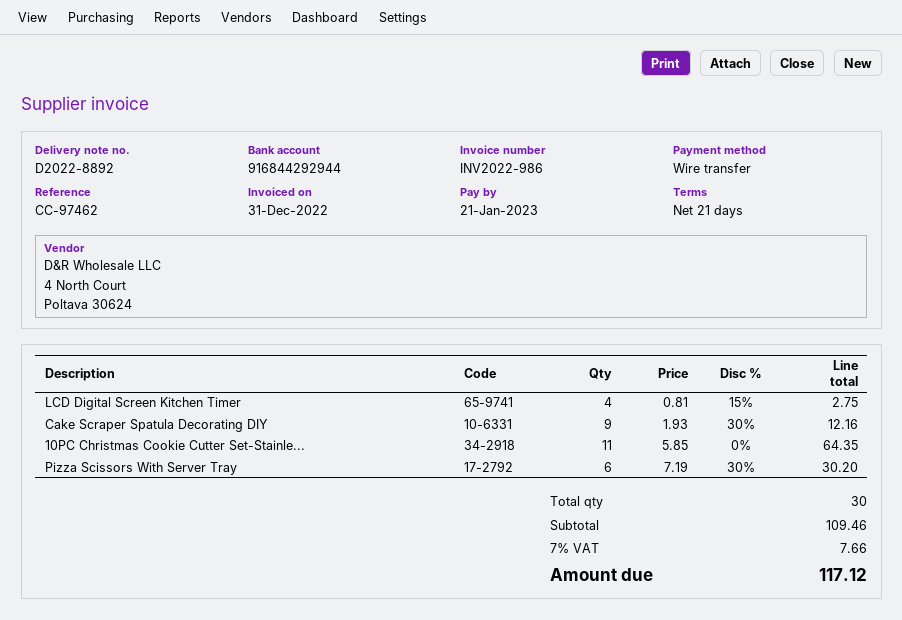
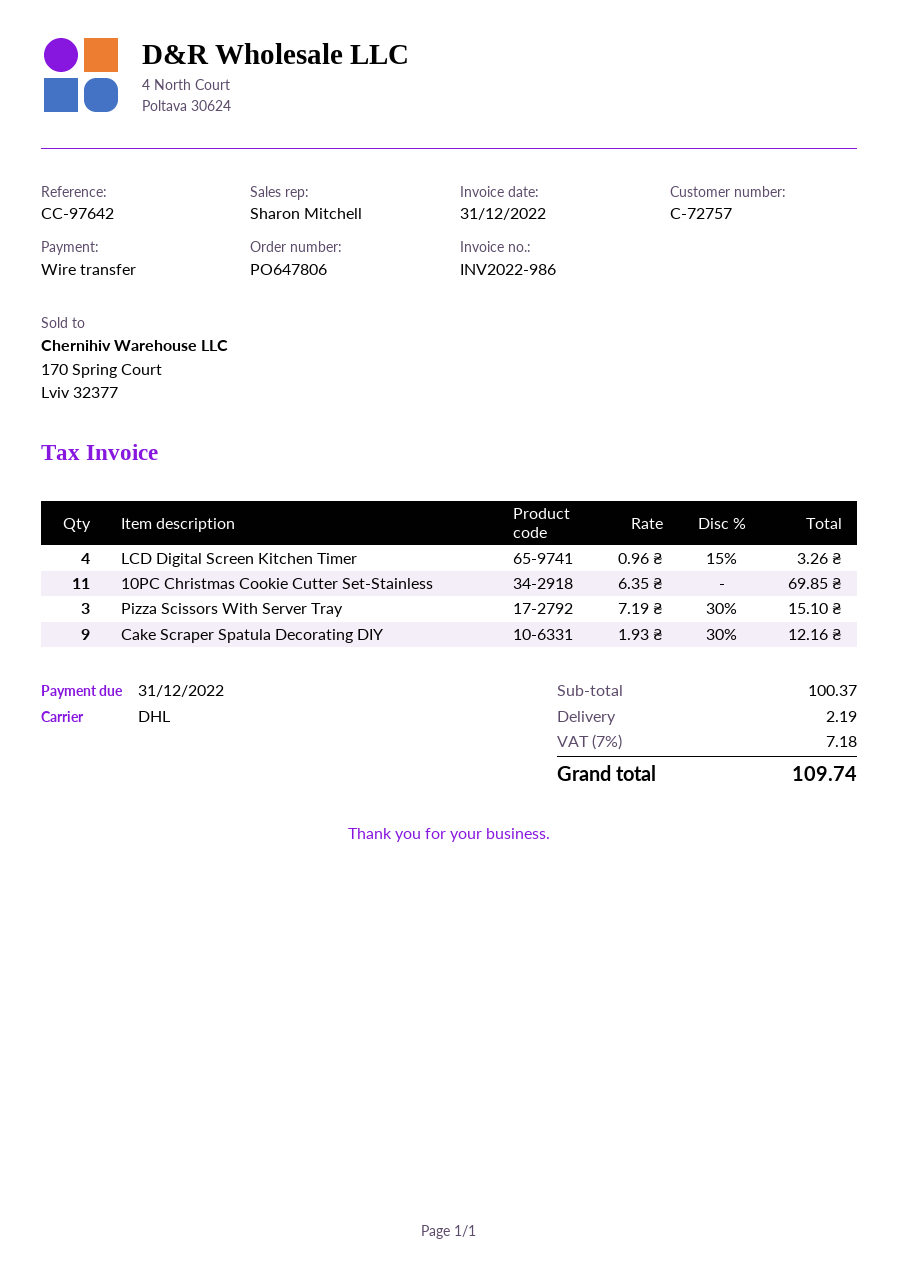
due date: 2023-01-21 -> 2022-12-31
reference: CC-97462 -> CC-97642
LCD Digital Screen Kitchen Timer: 4 x 0.81 - 15% = 2.75 -> 4 x 0.96 - 15% = 3.26
10PC Christmas Cookie Cutter Set-Stainle...: 11 x 5.85 = 64.35 -> 11 x 6.35 = 69.85
Pizza Scissors With Server Tray: 6 x 7.19 - 30% = 30.20 -> 3 x 7.19 - 30% = 15.10
subtotal: 109.46 -> 100.37
shipping: none -> 2.19
tax: 7% = 7.66 -> 7% = 7.18
total: 117.12 -> 109.74

